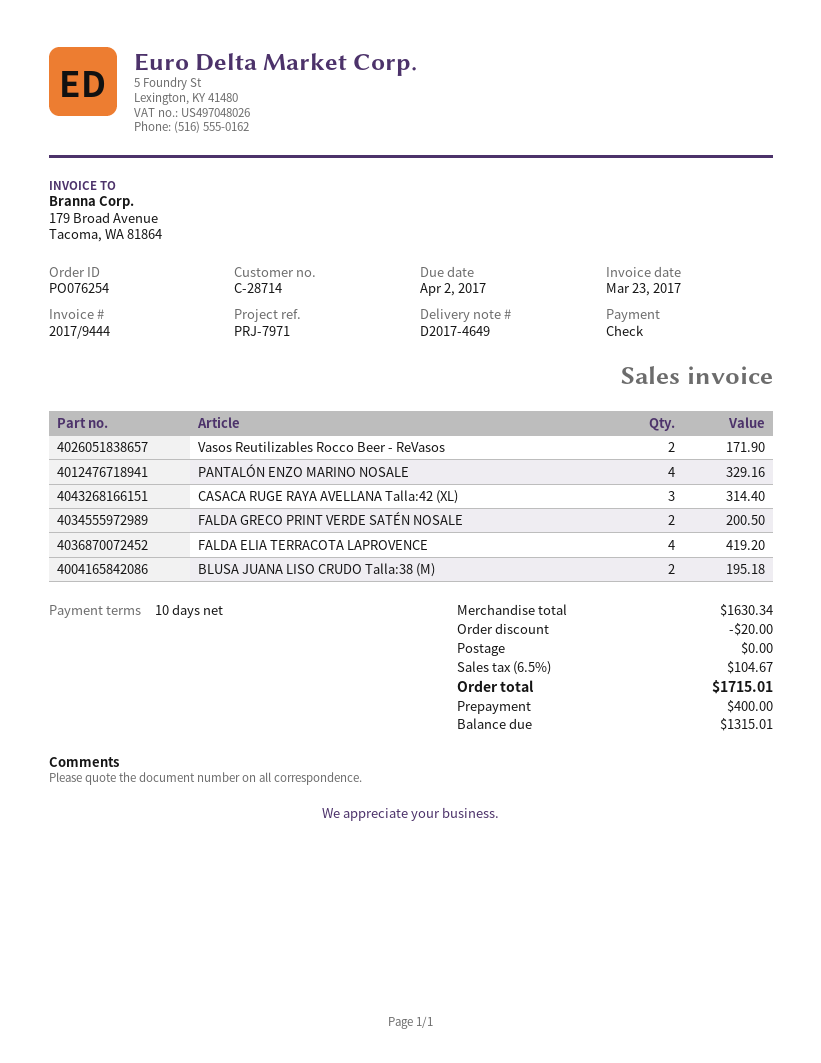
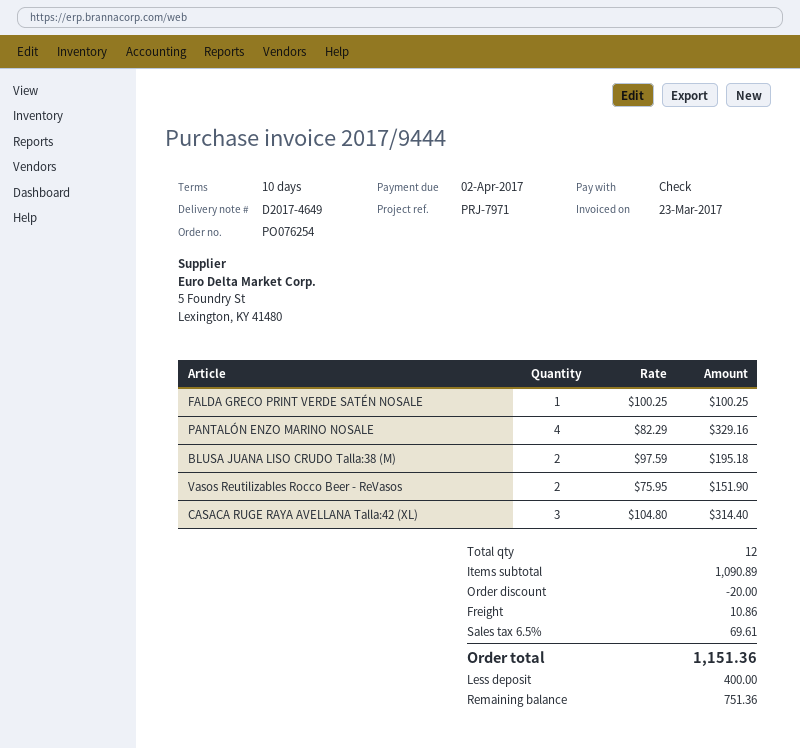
Vasos Reutilizables Rocco Beer - ReVasos: 2 for 171.90 -> 2 for 151.90
FALDA GRECO PRINT VERDE SATÉN NOSALE: 2 for 200.50 -> 1 for 100.25
FALDA ELIA TERRACOTA LAPROVENCE: 4 for 419.20 -> none
subtotal: 1630.34 -> 1090.89
shipping: 0.00 -> 10.86
tax: 6.5% = 104.67 -> 6.5% = 69.61
total: 1715.01 -> 1151.36
balance: 1315.01 -> 751.36

